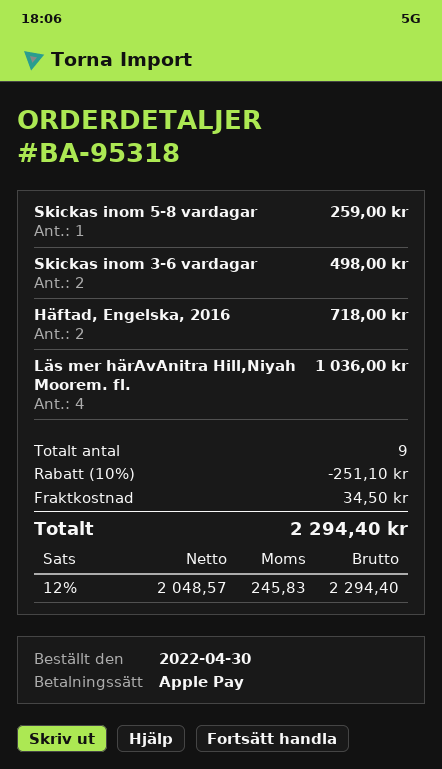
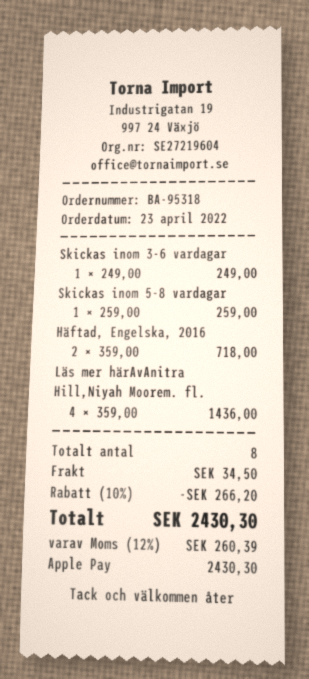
order date: 2022-04-30 -> 2022-04-23
Skickas inom 3-6 vardagar: 2 for 498.00 -> 1 for 249.00
Läs mer härAvAnitra Hill,Niyah Moorem. fl.: 4 for 1036.00 -> 4 for 1436.00
total quantity: 9 -> 8
discount: 10% = 251.10 -> 10% = 266.20
tax: 12% = 245.83 -> 12% = 260.39
total: 2294.40 -> 2430.30

